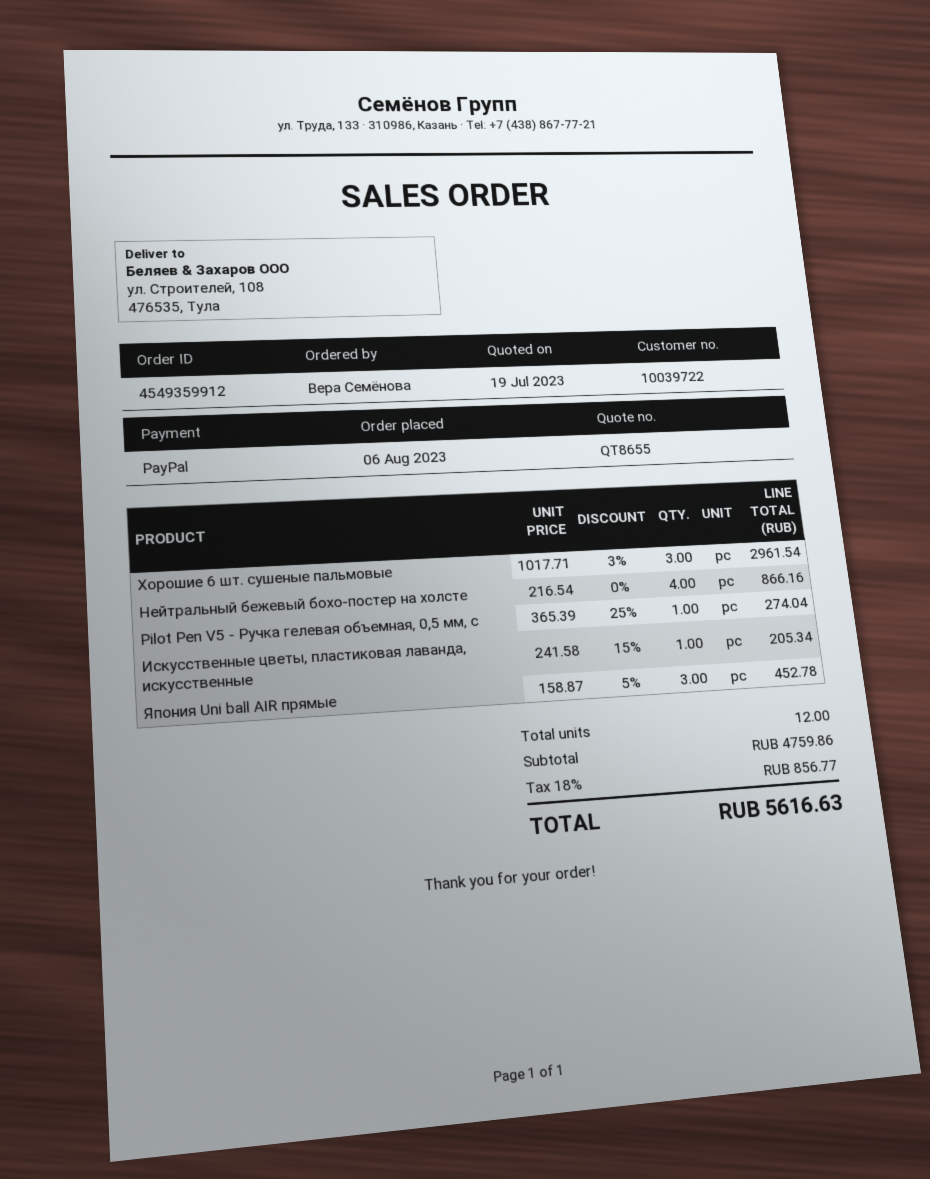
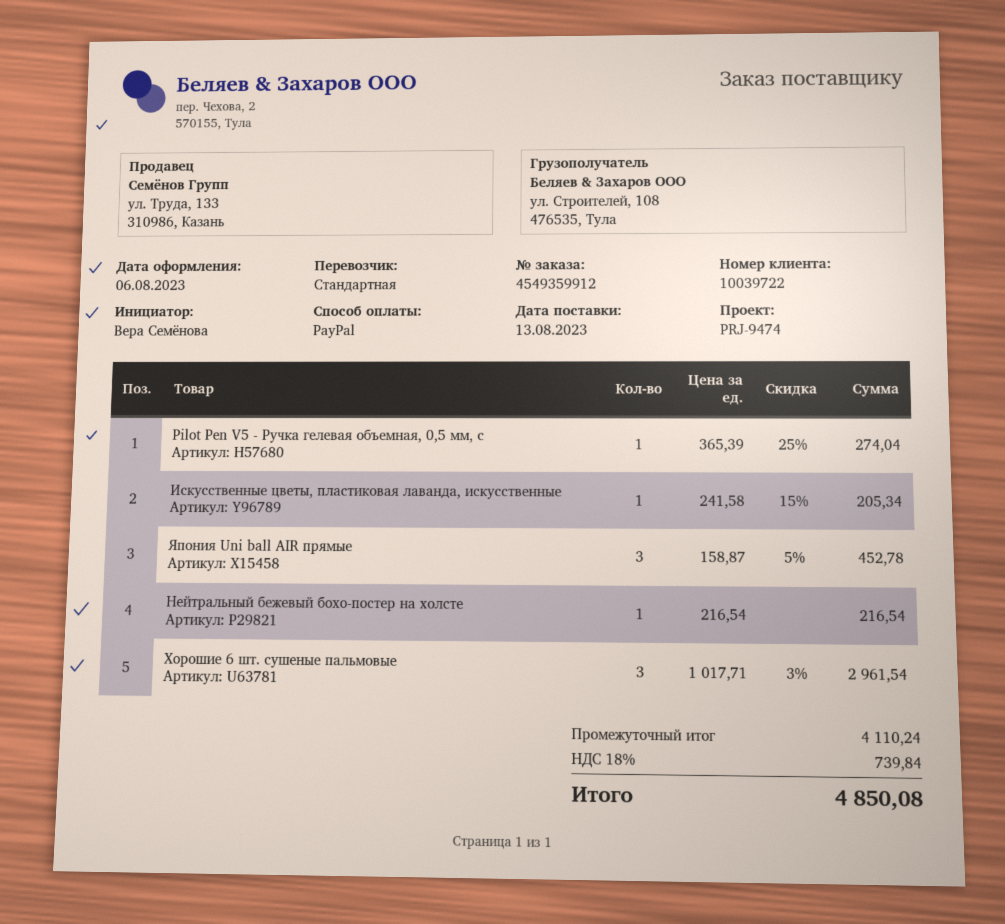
Нейтральный бежевый бохо-постер на холсте: 4 x 216.54 = 866.16 -> 1 x 216.54 = 216.54
subtotal: 4759.86 -> 4110.24
tax: 18% = 856.77 -> 18% = 739.84
total: 5616.63 -> 4850.08

